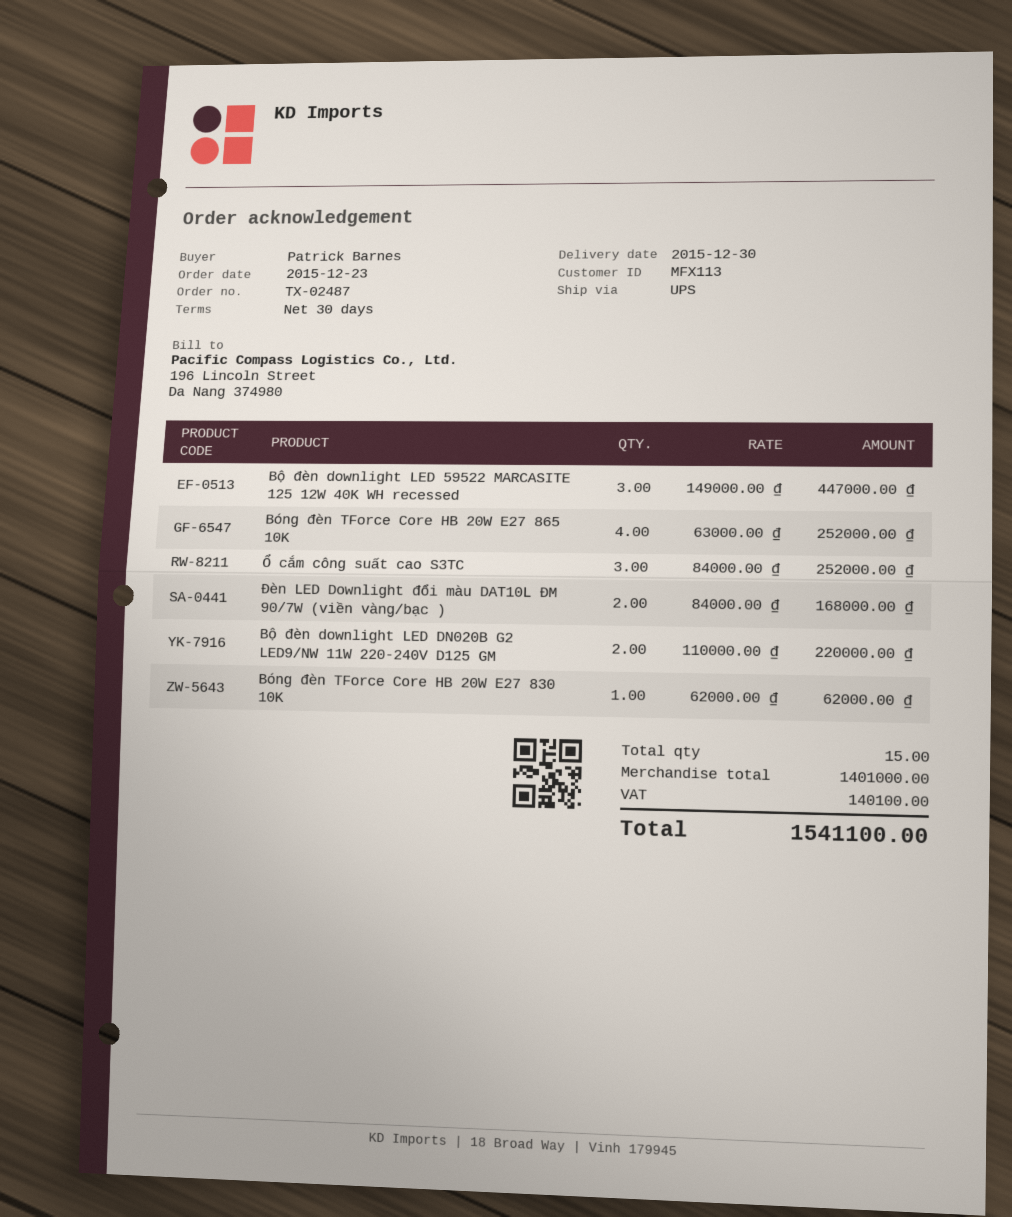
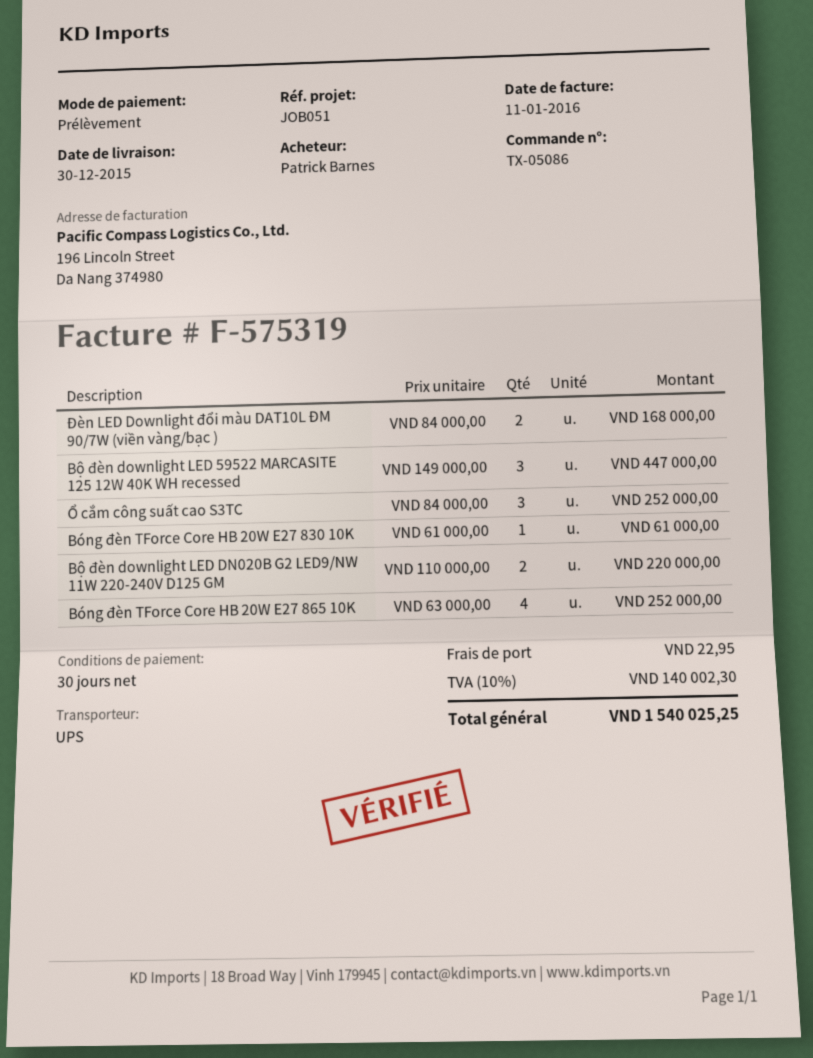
order number: TX-02487 -> TX-05086
Bóng đèn TForce Core HB 20W E27 830 10K: 1 x 62000.00 = 62000.00 -> 1 x 61000.00 = 61000.00
shipping: none -> 22.95
tax: 140100.00 -> 140002.30
total: 1541100.00 -> 1540025.25

